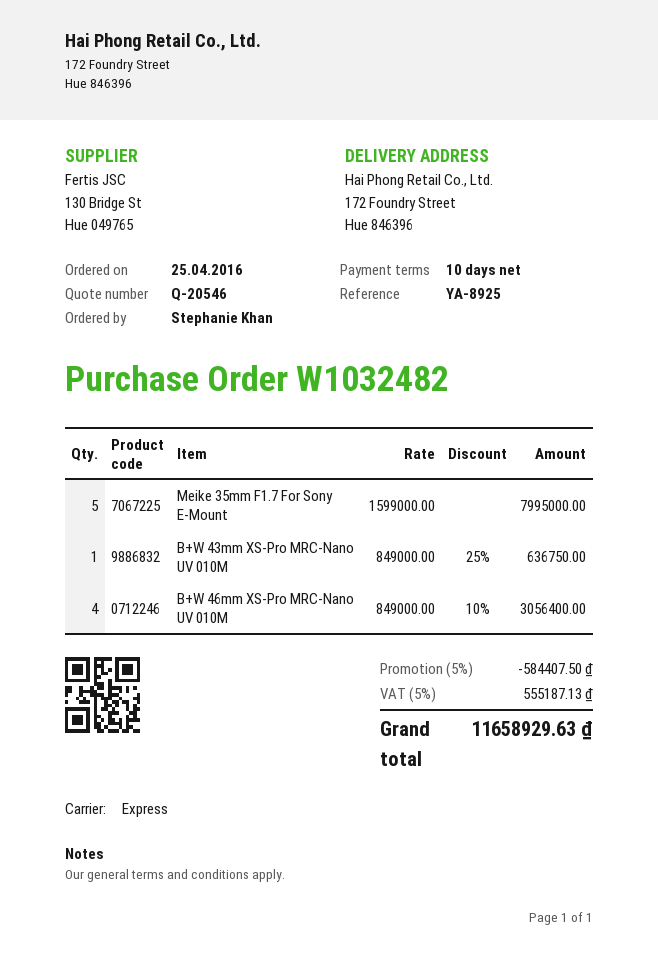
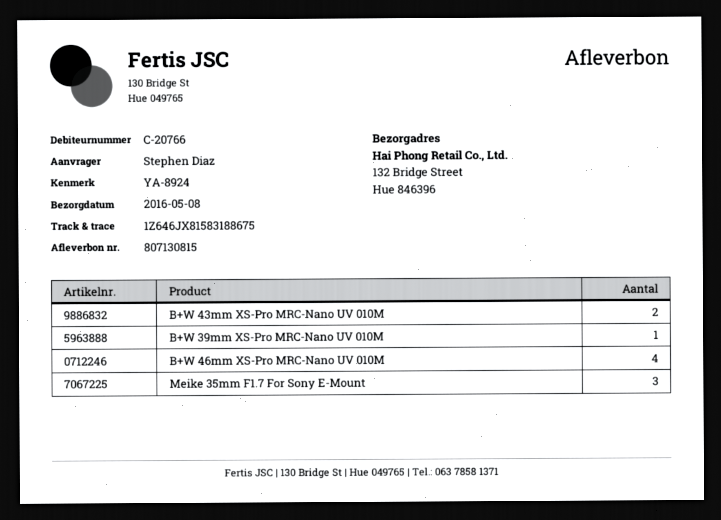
reference: YA-8925 -> YA-8924
ordered by: Stephanie Khan -> Stephen Diaz
ship to: 172 Foundry Street, Hue 846396 -> 132 Bridge Street, Hue 846396
Meike 35mm F1.7 For Sony E-Mount: 5 -> 3
B+W 43mm XS-Pro MRC-Nano UV 010M: 1 -> 2
B+W 39mm XS-Pro MRC-Nano UV 010M: none -> 1

